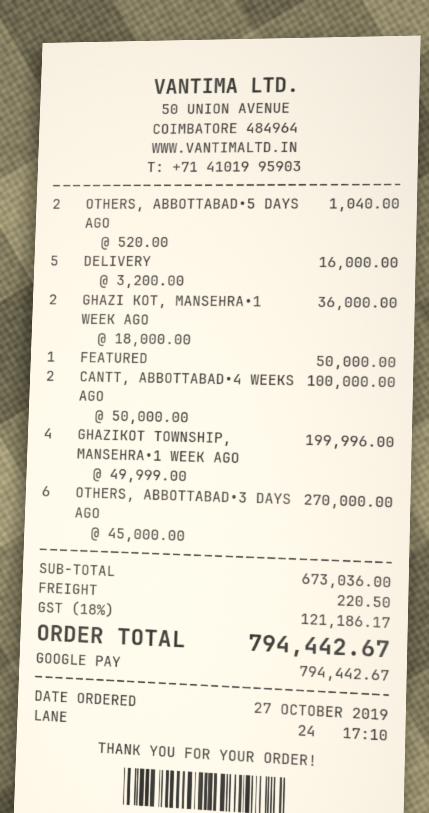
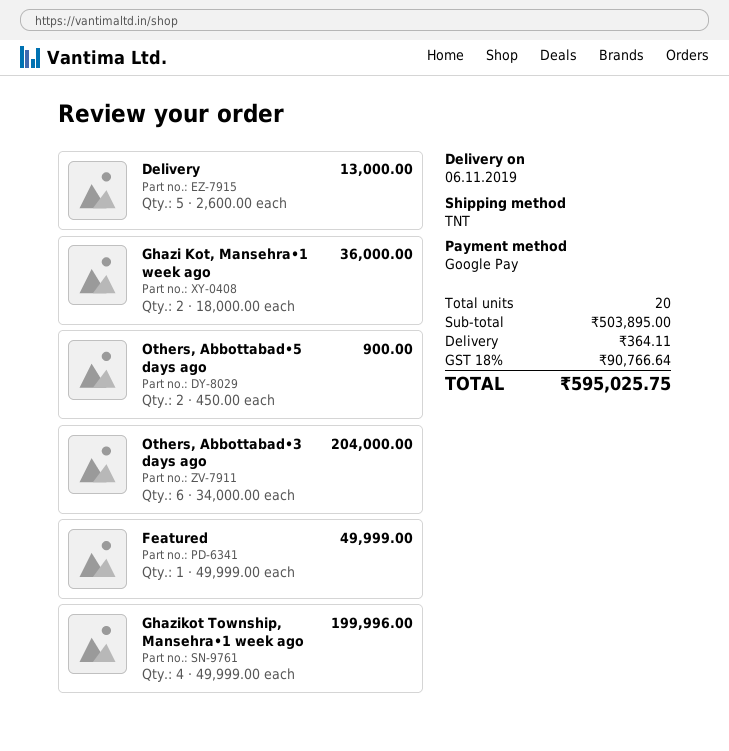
OTHERS, ABBOTTABAD•5 DAYS AGO: 2 x 520.00 = 1040.00 -> 2 x 450.00 = 900.00
DELIVERY: 5 x 3200.00 = 16000.00 -> 5 x 2600.00 = 13000.00
FEATURED: 1 x 50000.00 = 50000.00 -> 1 x 49999.00 = 49999.00
CANTT, ABBOTTABAD•4 WEEKS AGO: 2 x 50000.00 = 100000.00 -> none
OTHERS, ABBOTTABAD•3 DAYS AGO: 6 x 45000.00 = 270000.00 -> 6 x 34000.00 = 204000.00
subtotal: 673036.00 -> 503895.00
shipping: 220.50 -> 364.11
tax: 18% = 121186.17 -> 18% = 90766.64
total: 794442.67 -> 595025.75

